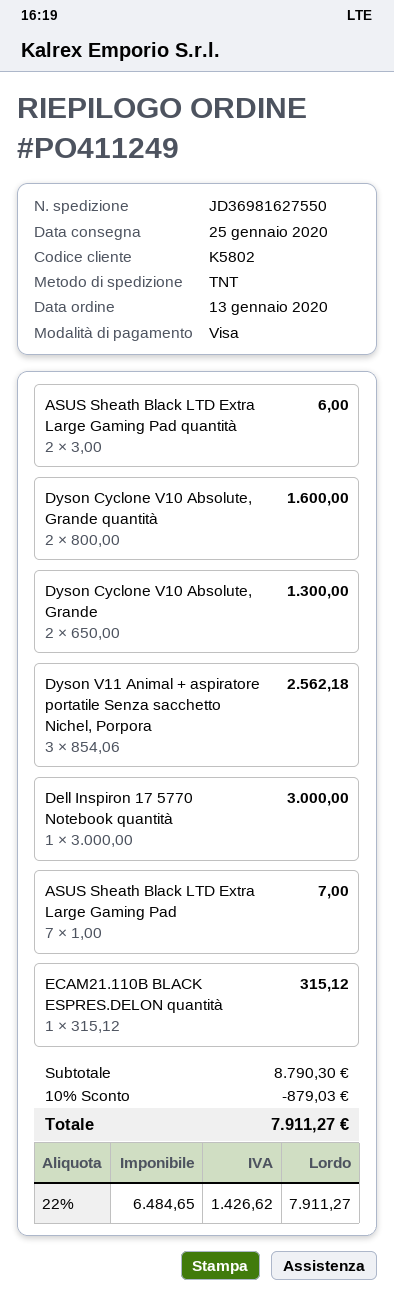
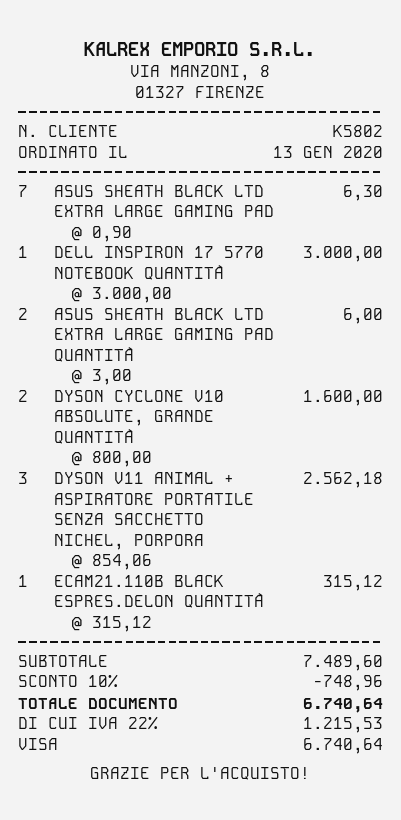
Dyson Cyclone V10 Absolute, Grande: 2 x 650.00 = 1300.00 -> none
ASUS Sheath Black LTD Extra Large Gaming Pad: 7 x 1.00 = 7.00 -> 7 x 0.90 = 6.30
subtotal: 8790.30 -> 7489.60
discount: 10% = 879.03 -> 10% = 748.96
tax: 22% = 1426.62 -> 22% = 1215.53
total: 7911.27 -> 6740.64

